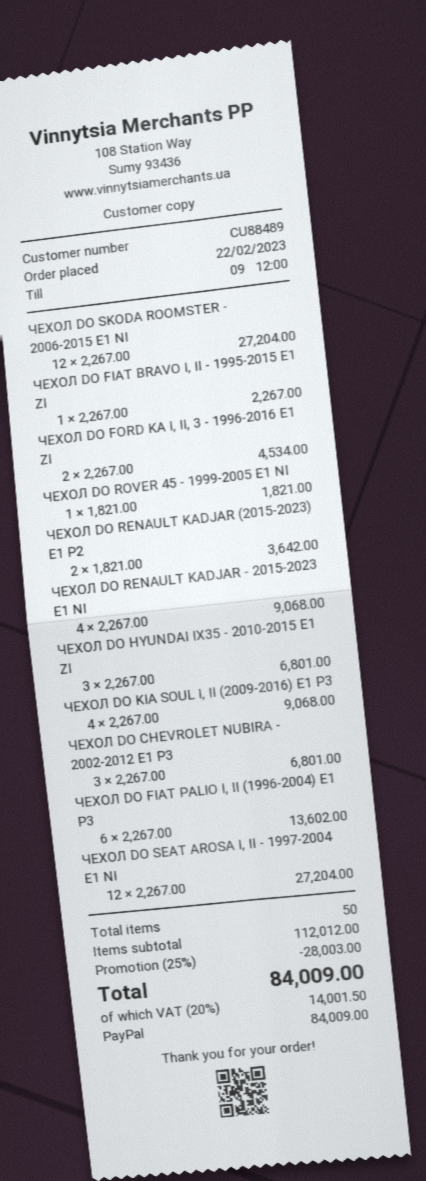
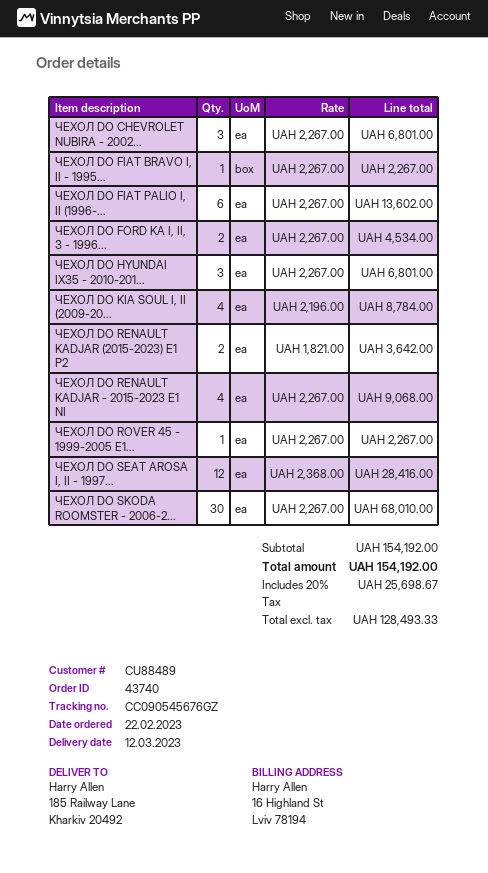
ЧЕХОЛ DO SKODA ROOMSTER - 2006-2015 E1 NI: 12 x 2267.00 = 27204.00 -> 30 x 2267.00 = 68010.00
ЧЕХОЛ DO ROVER 45 - 1999-2005 E1 NI: 1 x 1821.00 = 1821.00 -> 1 x 2267.00 = 2267.00
ЧЕХОЛ DO KIA SOUL I, II (2009-2016) E1 P3: 4 x 2267.00 = 9068.00 -> 4 x 2196.00 = 8784.00
ЧЕХОЛ DO SEAT AROSA I, II - 1997-2004 E1 NI: 12 x 2267.00 = 27204.00 -> 12 x 2368.00 = 28416.00
subtotal: 112012.00 -> 154192.00
discount: 25% = 28003.00 -> none
tax: 20% = 14001.50 -> 20% = 25698.67
total: 84009.00 -> 154192.00

